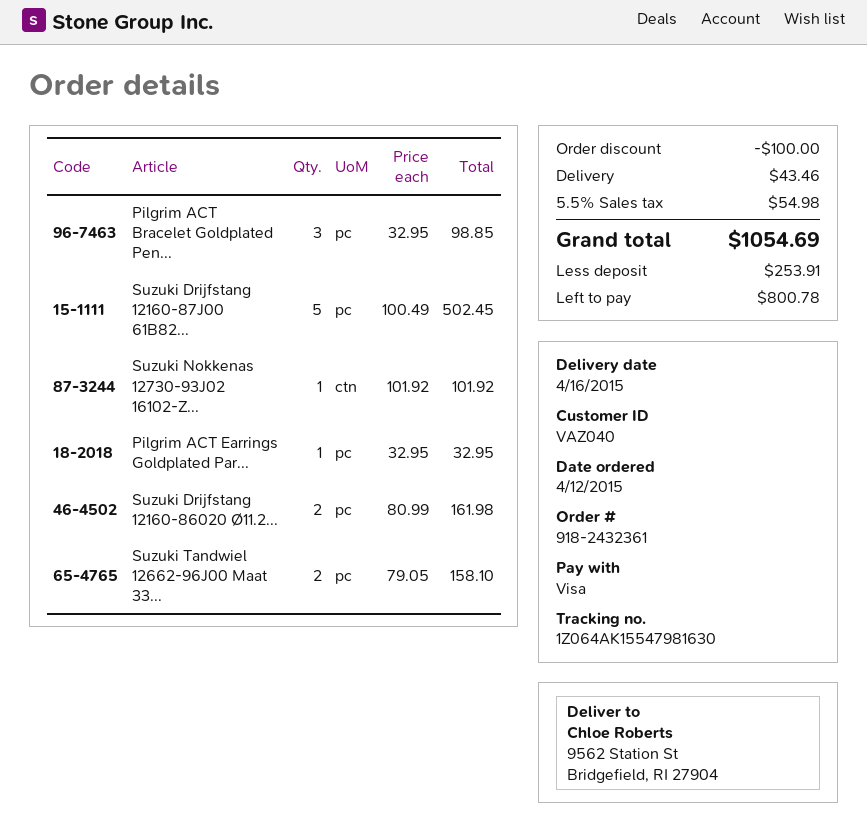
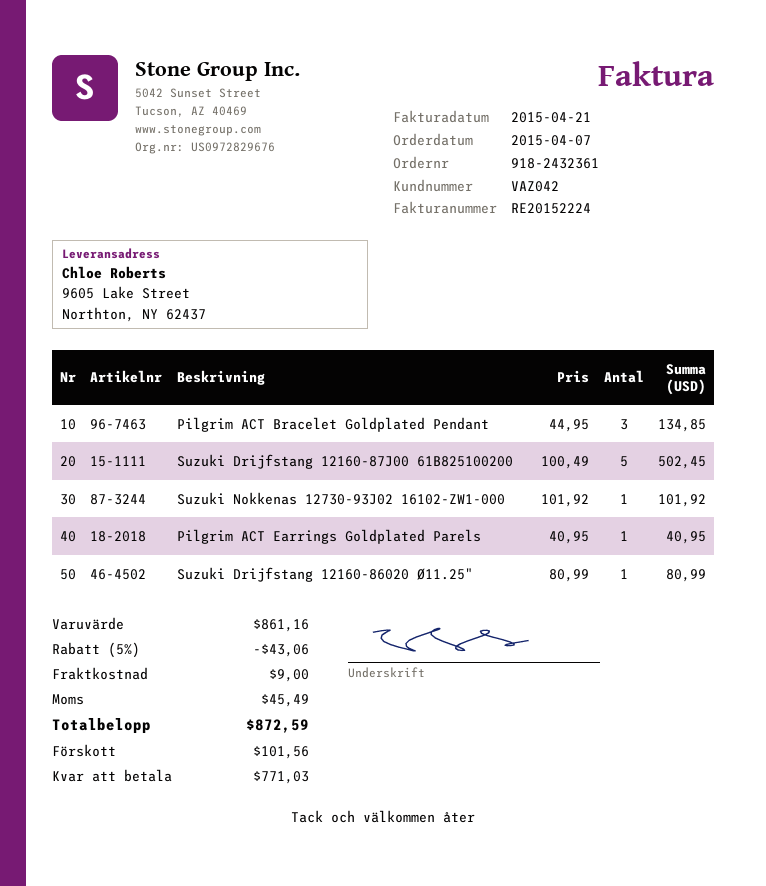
order date: 2015-04-12 -> 2015-04-07
customer number: VAZ040 -> VAZ042
ship to: 9562 Station St, Bridgefield, RI 27904 -> 9605 Lake Street, Northton, NY 62437
Pilgrim ACT Bracelet Goldplated Pen...: 3 x 32.95 = 98.85 -> 3 x 44.95 = 134.85
Pilgrim ACT Earrings Goldplated Par...: 1 x 32.95 = 32.95 -> 1 x 40.95 = 40.95
Suzuki Drijfstang 12160-86020 Ø11.2...: 2 x 80.99 = 161.98 -> 1 x 80.99 = 80.99
Suzuki Tandwiel 12662-96J00 Maat 33...: 2 x 79.05 = 158.10 -> none
discount: 100.00 -> 43.06
shipping: 43.46 -> 9.00
tax: 54.98 -> 45.49
total: 1054.69 -> 872.59
deposit: 253.91 -> 101.56
balance: 800.78 -> 771.03

